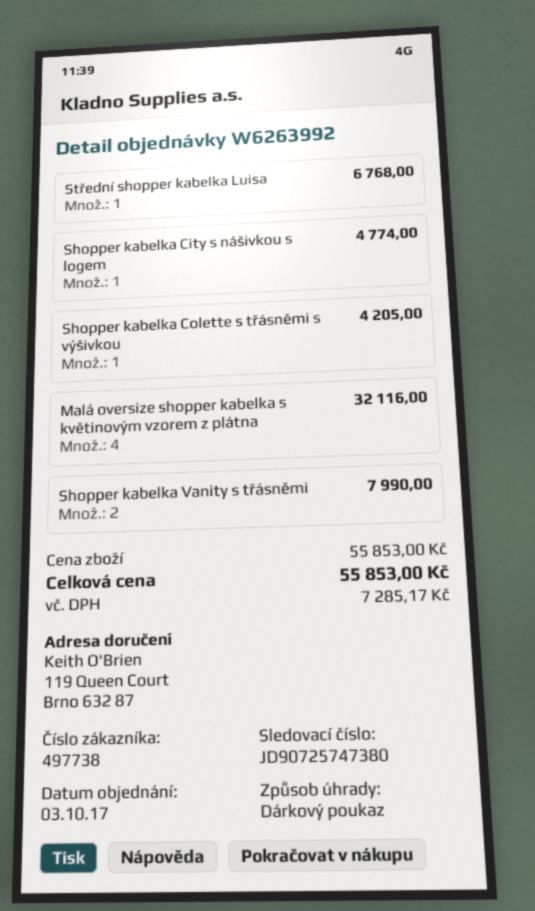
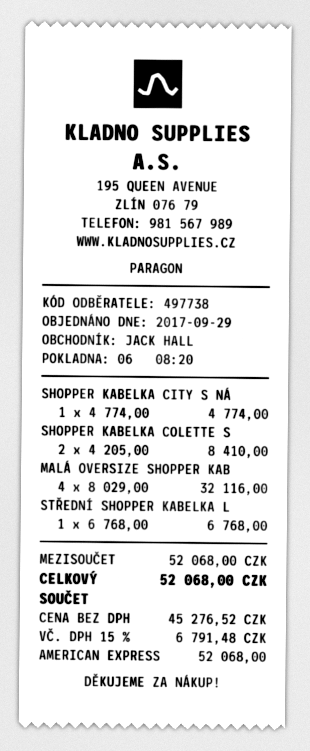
order date: 2017-10-03 -> 2017-09-29
payment method: gift card -> American Express
Shopper kabelka Colette s třásněmi s výšivkou: 1 for 4205.00 -> 2 for 8410.00
Shopper kabelka Vanity s třásněmi: 2 for 7990.00 -> none
subtotal: 55853.00 -> 52068.00
tax: 7285.17 -> 6791.48
total: 55853.00 -> 52068.00

